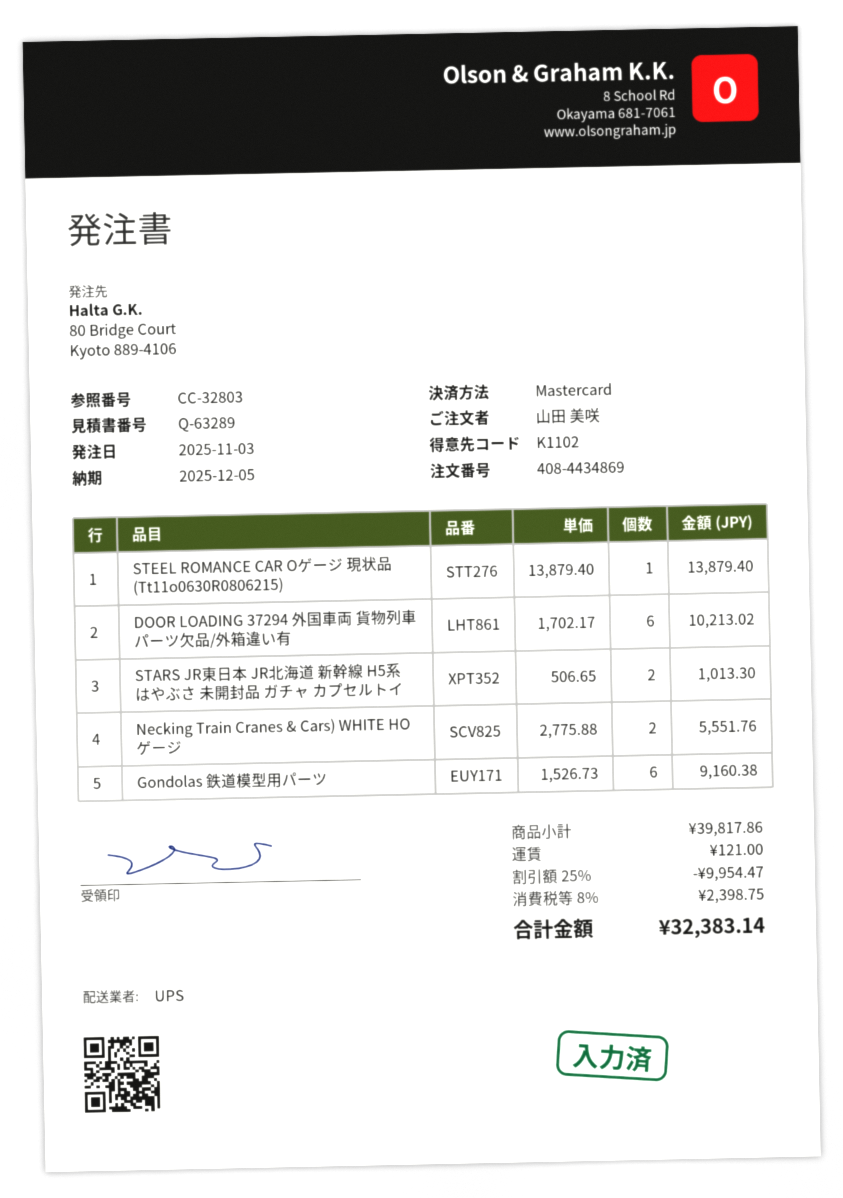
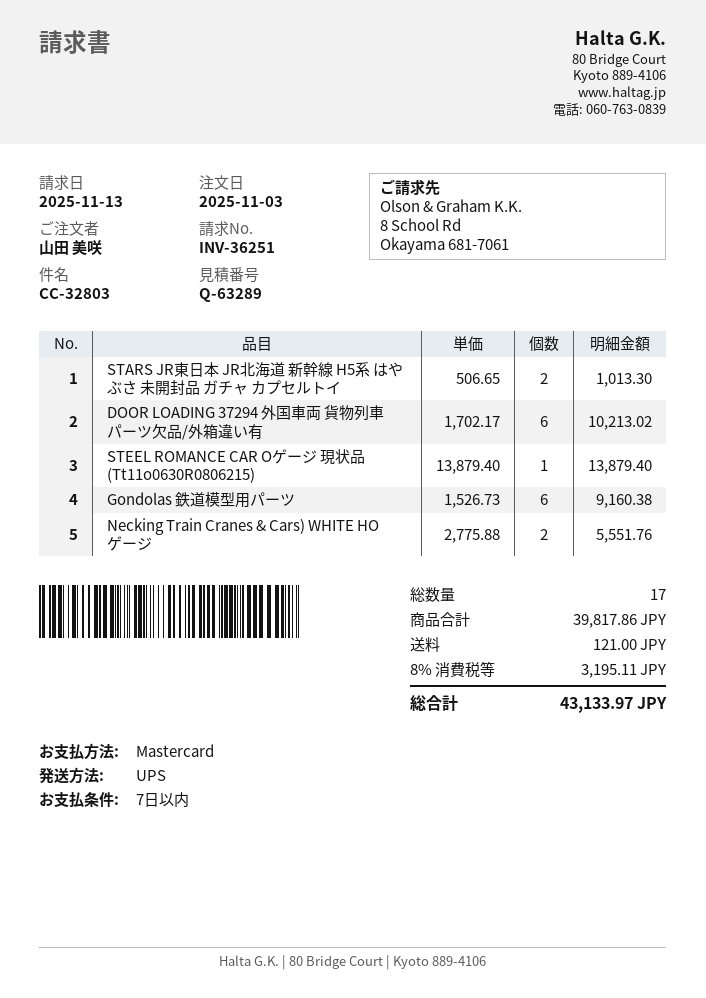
discount: 25% = 9954.47 -> none
tax: 8% = 2398.75 -> 8% = 3195.11
total: 32383.14 -> 43133.97

